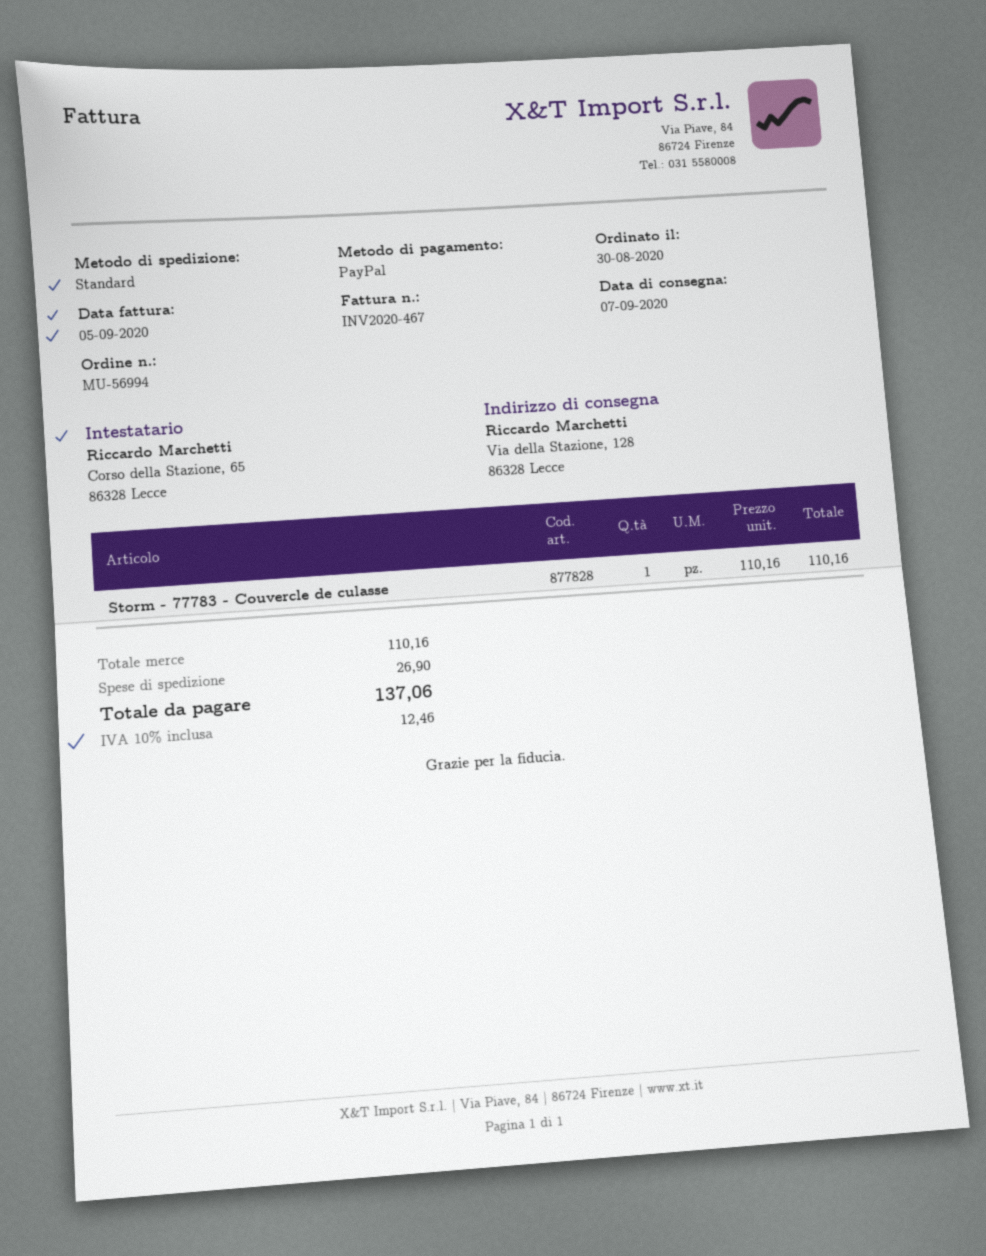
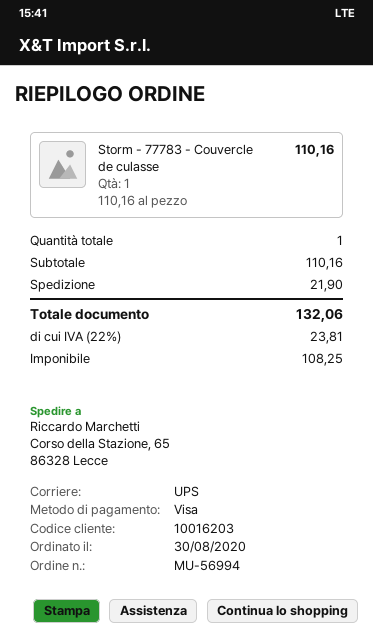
payment method: PayPal -> Visa
shipping method: standard -> UPS
ship to: Via della Stazione, 128, 86328 Lecce -> Corso della Stazione, 65, 86328 Lecce
shipping: 26.90 -> 21.90
tax: 10% = 12.46 -> 22% = 23.81
total: 137.06 -> 132.06

